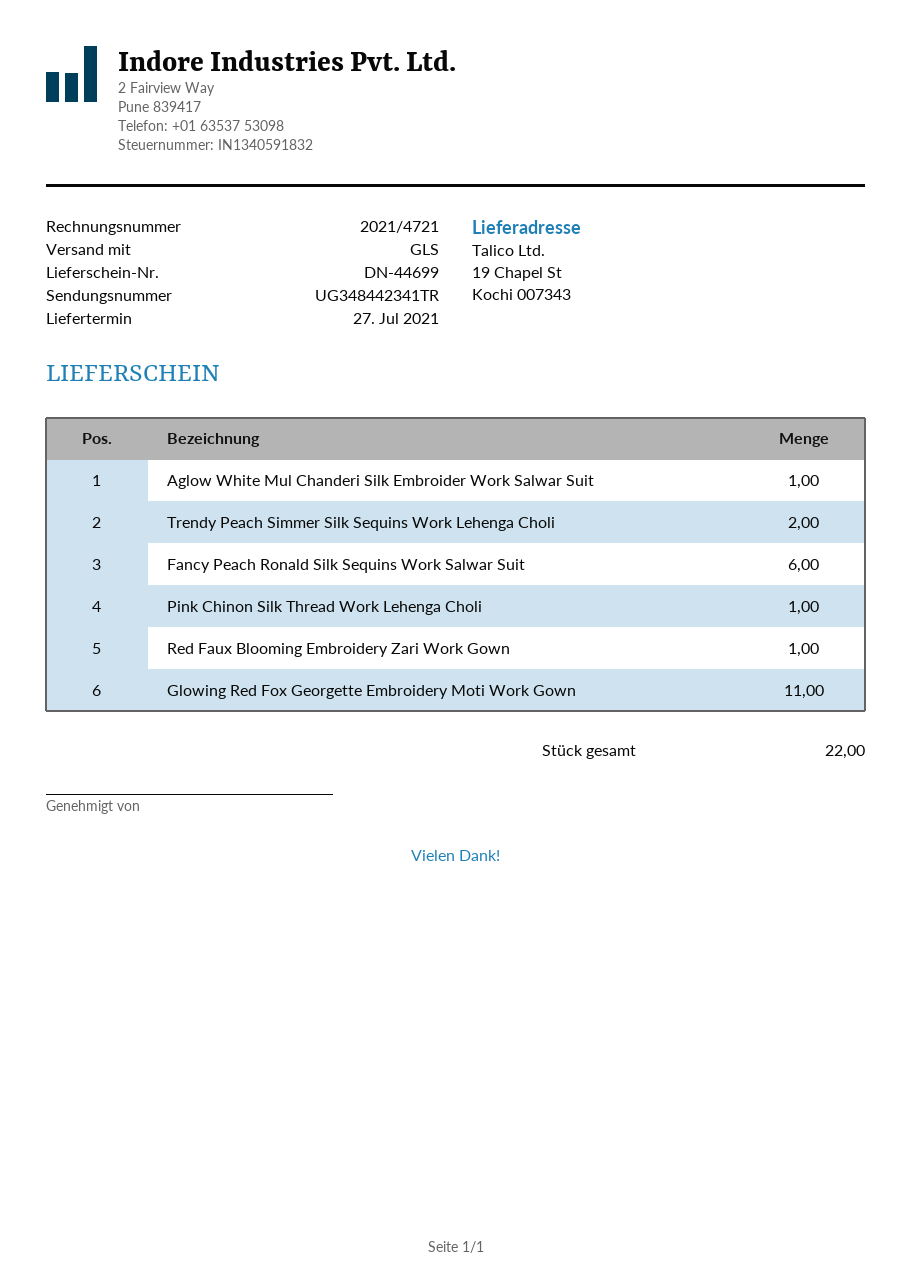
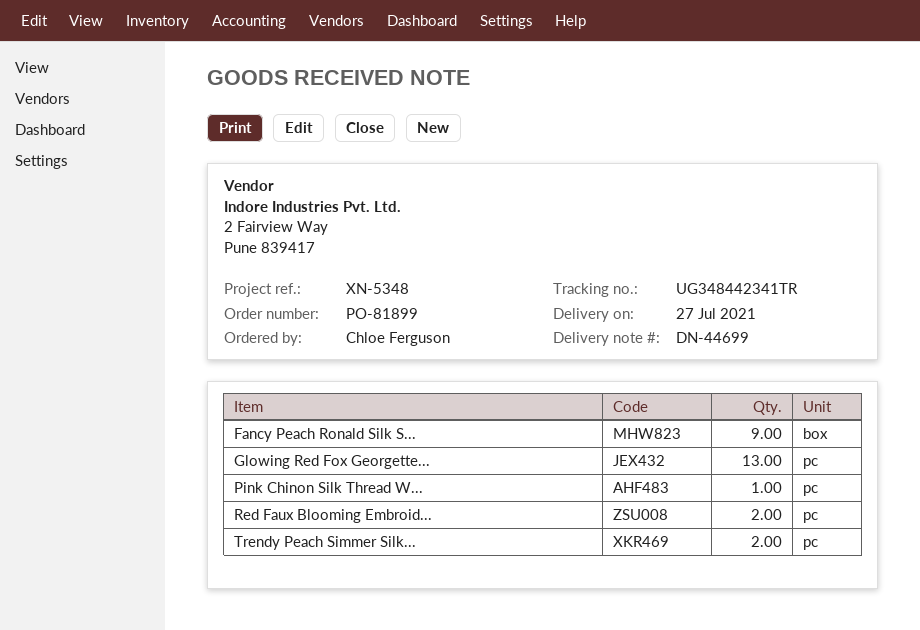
Aglow White Mul Chanderi Silk Embroider Work Salwar Suit: 1 -> none
Fancy Peach Ronald Silk Sequins Work Salwar Suit: 6 -> 9
Red Faux Blooming Embroidery Zari Work Gown: 1 -> 2
Glowing Red Fox Georgette Embroidery Moti Work Gown: 11 -> 13

